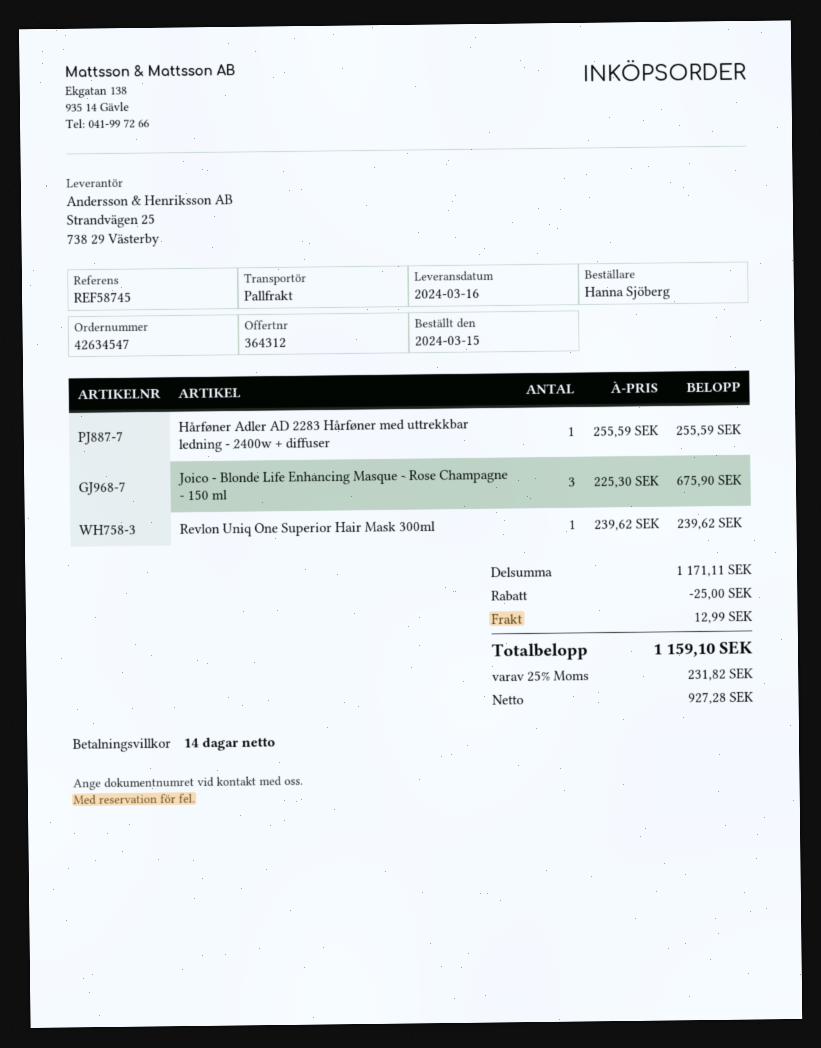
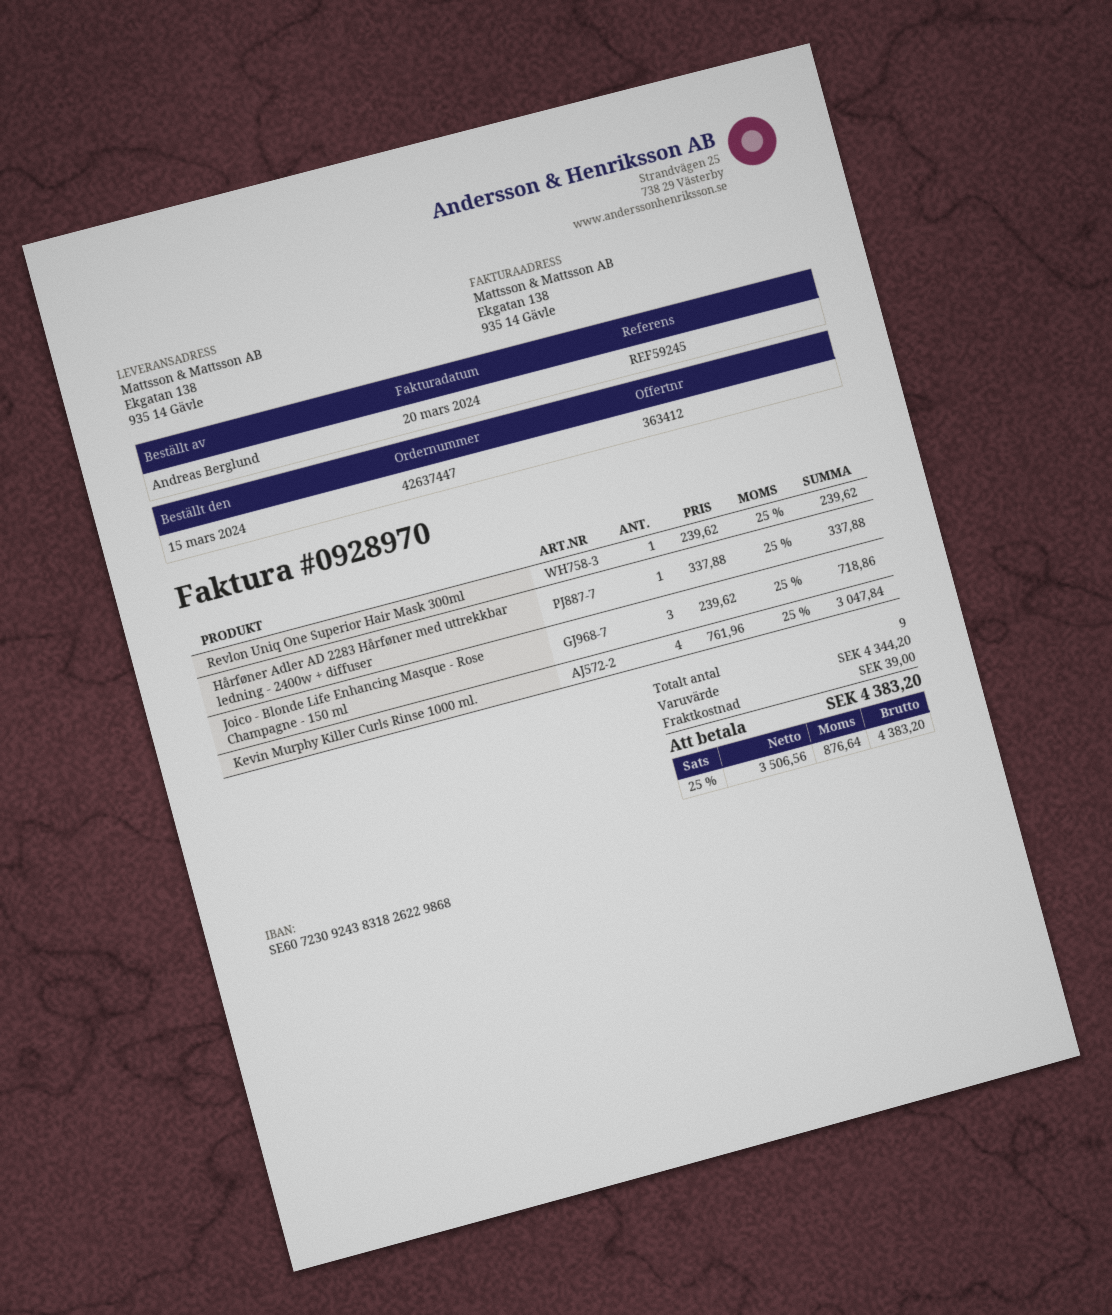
quote number: 364312 -> 363412
order number: 42634547 -> 42637447
reference: REF58745 -> REF59245
ordered by: Hanna Sjöberg -> Andreas Berglund
Hårføner Adler AD 2283 Hårføner med uttrekkbar ledning - 2400w + diffuser: 1 x 255.59 = 255.59 -> 1 x 337.88 = 337.88
Joico - Blonde Life Enhancing Masque - Rose Champagne - 150 ml: 3 x 225.30 = 675.90 -> 3 x 239.62 = 718.86
Kevin Murphy Killer Curls Rinse 1000 ml.: none -> 4 x 761.96 = 3047.84
subtotal: 1171.11 -> 4344.20
discount: 25.00 -> none
shipping: 12.99 -> 39.00
net: 927.28 -> 3506.56
tax: 25% = 231.82 -> 25% = 876.64
total: 1159.10 -> 4383.20

